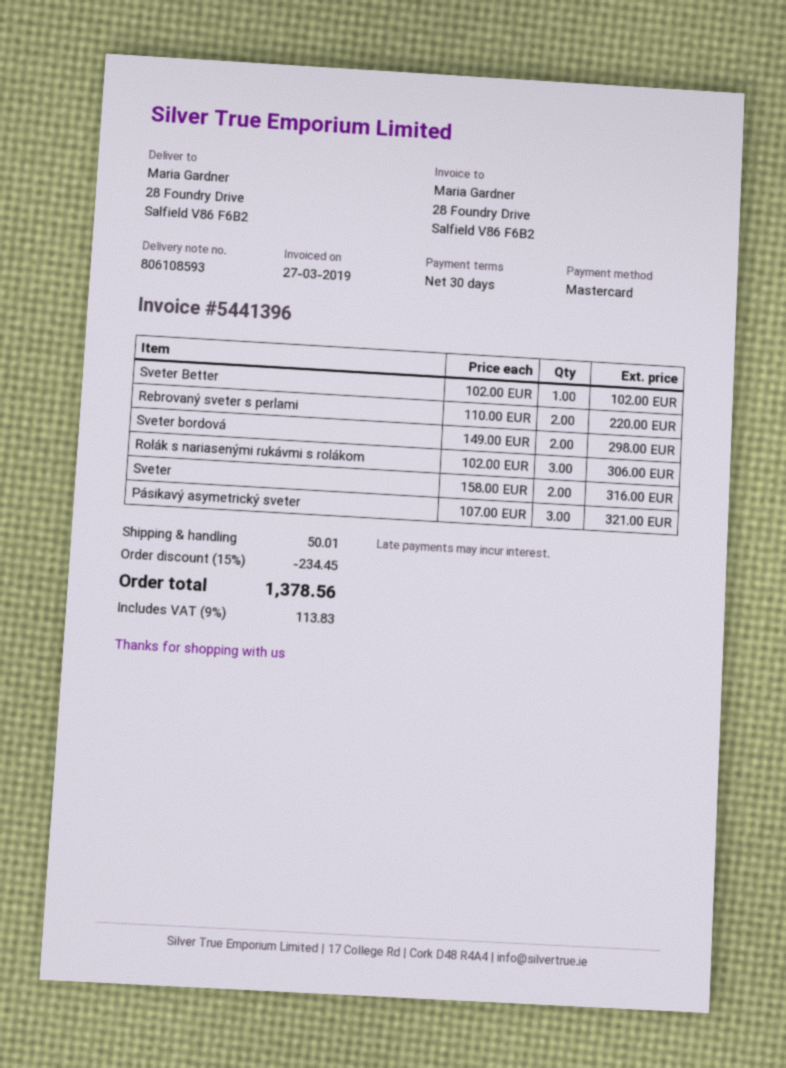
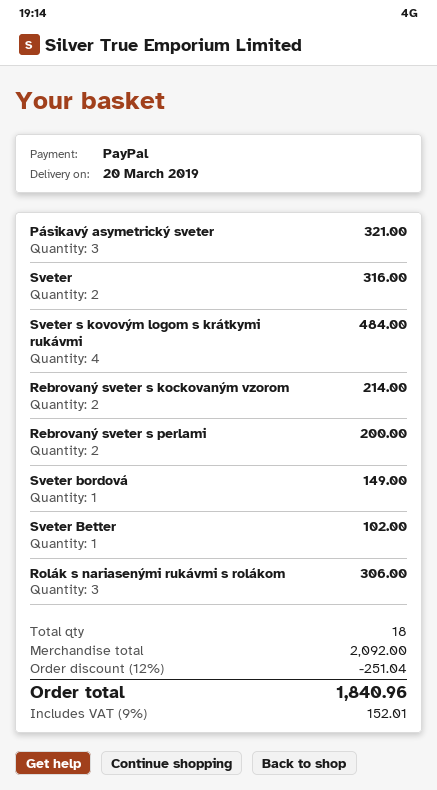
payment method: Mastercard -> PayPal
Rebrovaný sveter s perlami: 2 for 220.00 -> 2 for 200.00
Sveter bordová: 2 for 298.00 -> 1 for 149.00
Sveter s kovovým logom s krátkymi rukávmi: none -> 4 for 484.00
Rebrovaný sveter s kockovaným vzorom: none -> 2 for 214.00
discount: 15% = 234.45 -> 12% = 251.04
shipping: 50.01 -> none
tax: 9% = 113.83 -> 9% = 152.01
total: 1378.56 -> 1840.96

